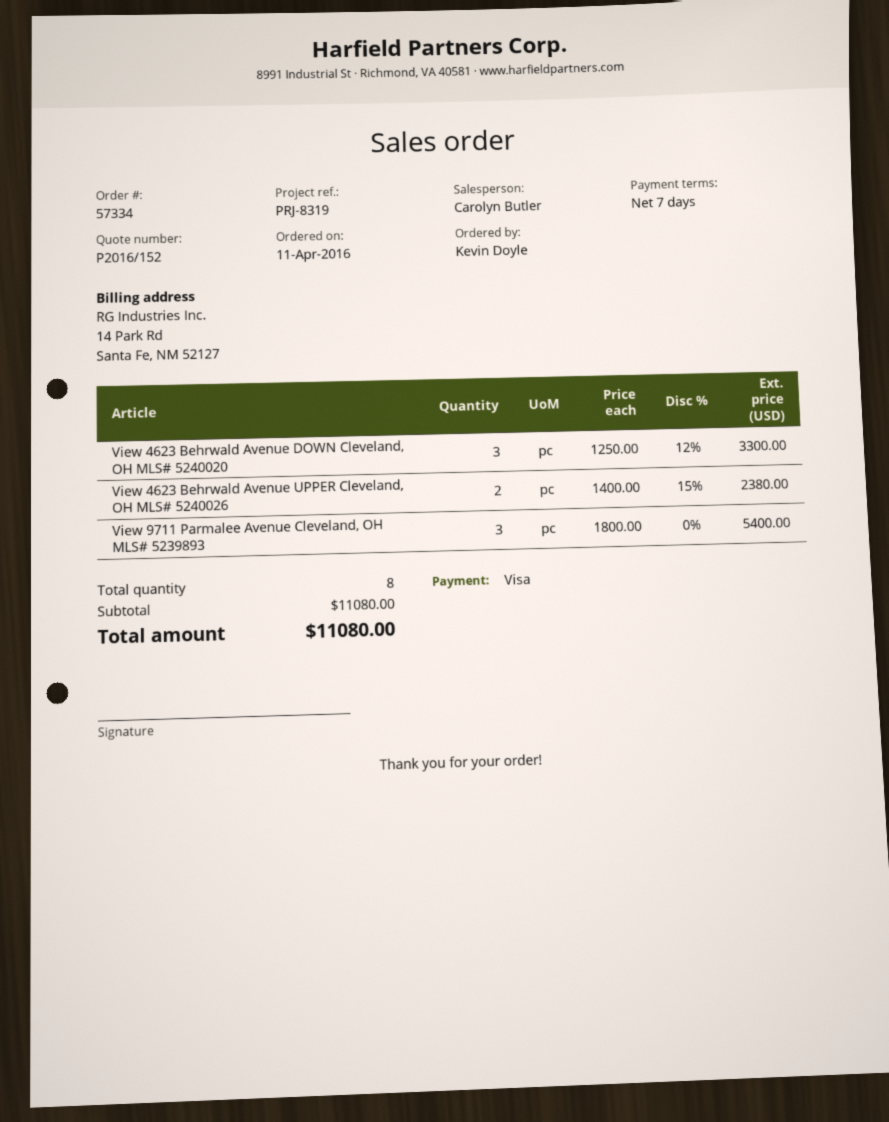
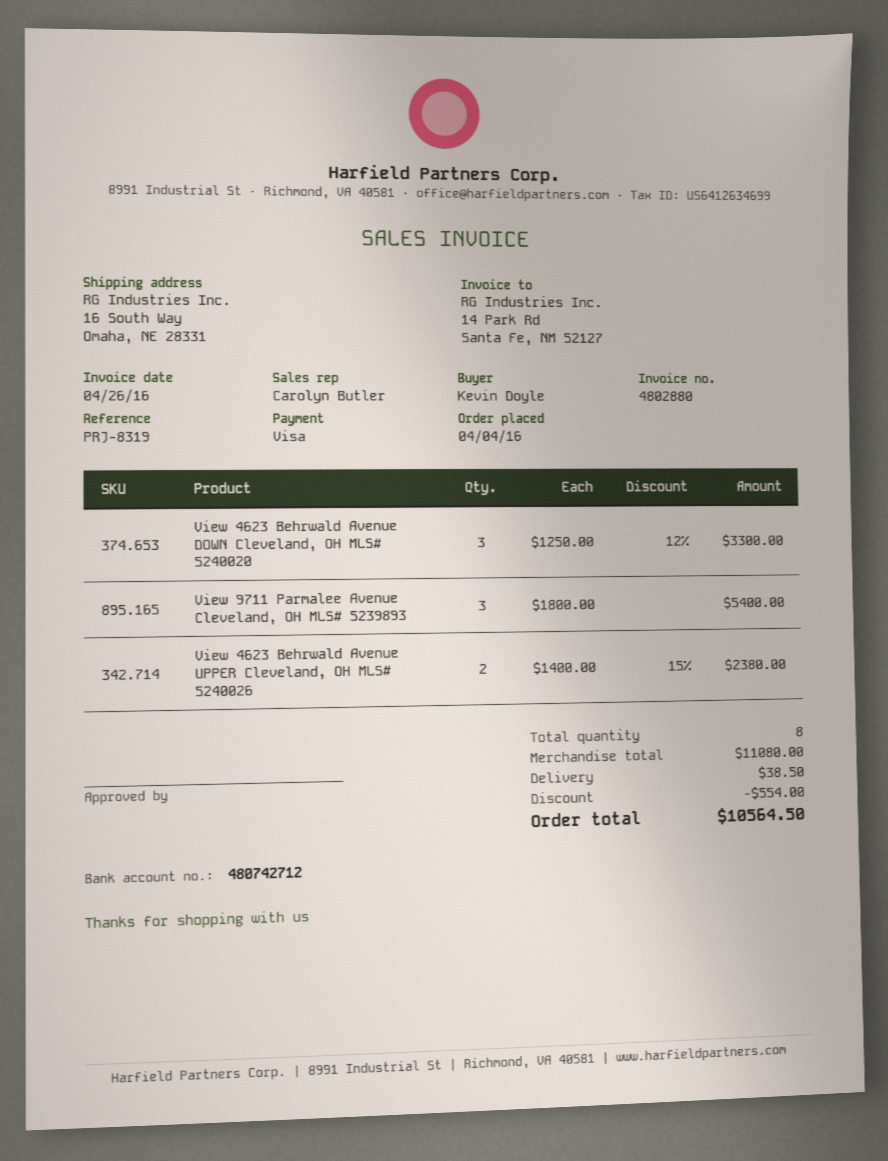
order date: 2016-04-11 -> 2016-04-04
discount: none -> 554.00
shipping: none -> 38.50
total: 11080.00 -> 10564.50

